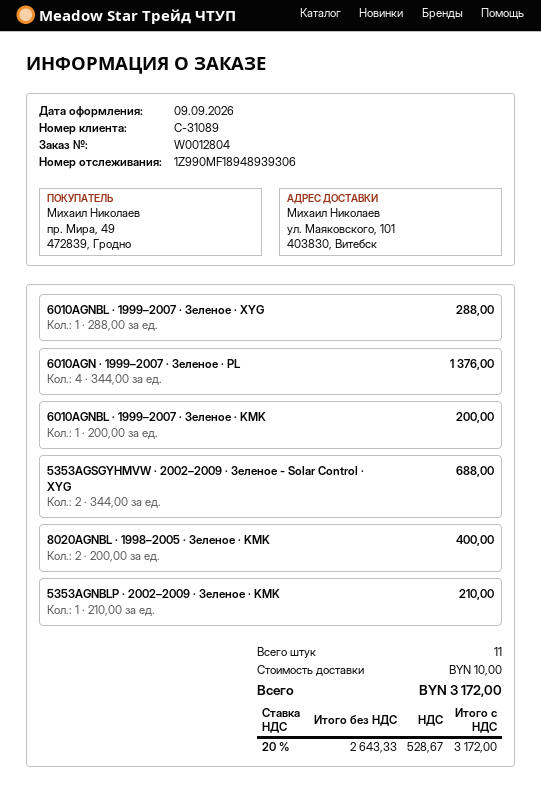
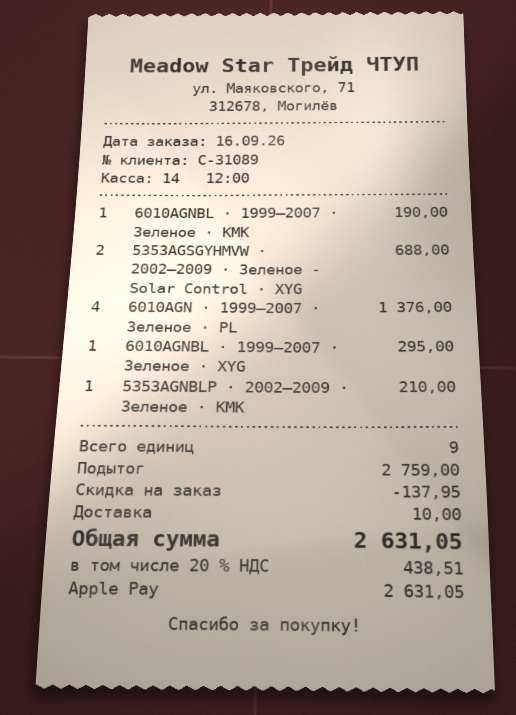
order date: 2026-09-09 -> 2026-09-16
6010AGNBL · 1999–2007 · Зеленое · XYG: 1 for 288.00 -> 1 for 295.00
6010AGNBL · 1999–2007 · Зеленое · KMK: 1 for 200.00 -> 1 for 190.00
8020AGNBL · 1998–2005 · Зеленое · KMK: 2 for 400.00 -> none
total quantity: 11 -> 9
discount: none -> 137.95
tax: 20% = 528.67 -> 20% = 438.51
total: 3172.00 -> 2631.05

